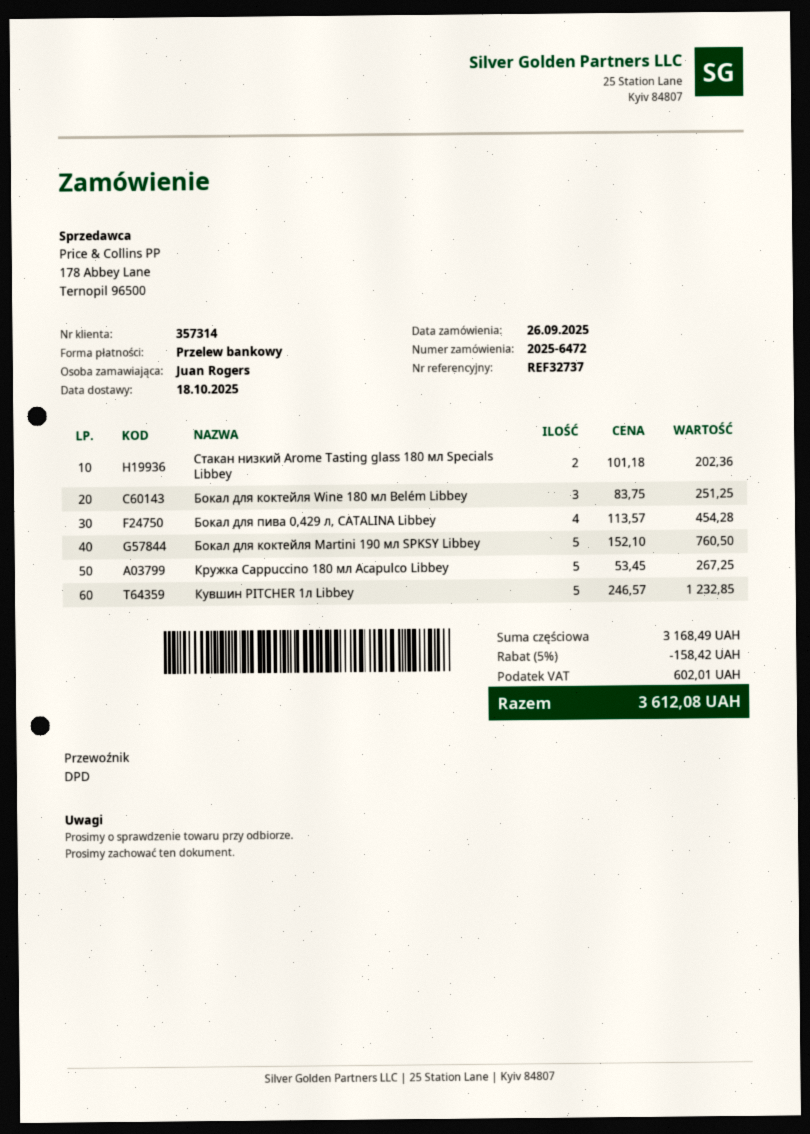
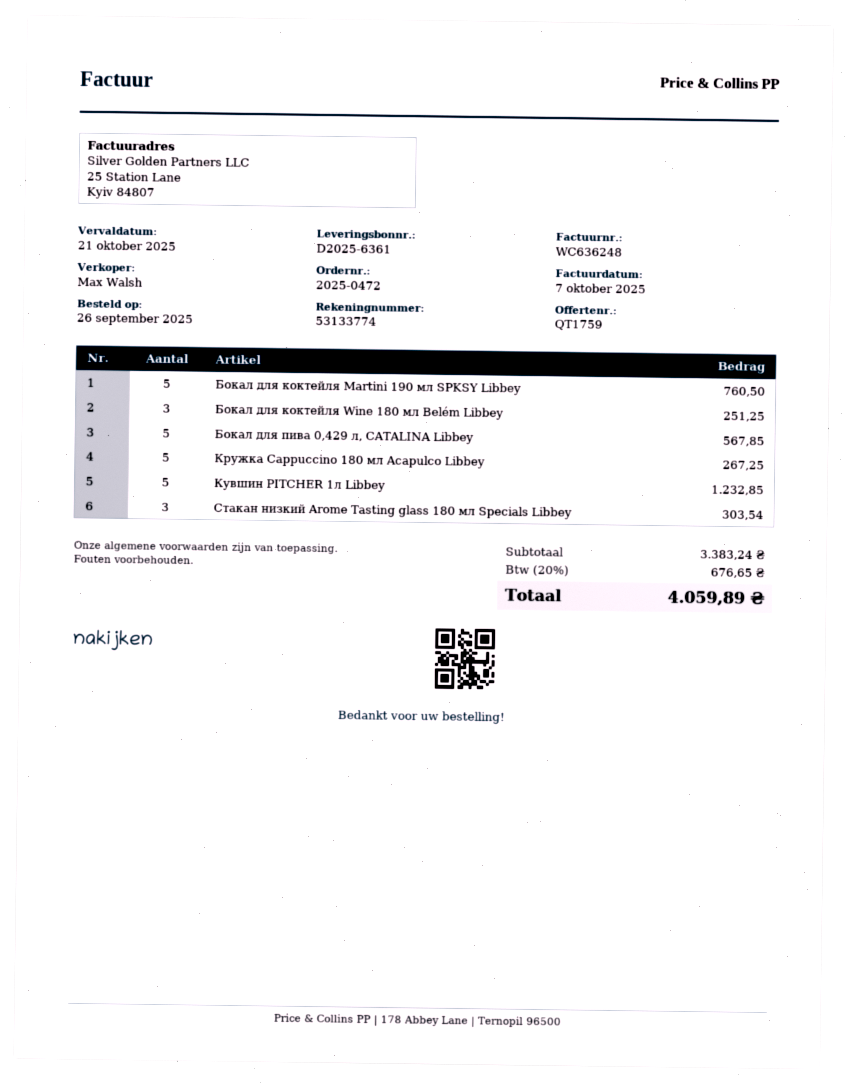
order number: 2025-6472 -> 2025-0472
Стакан низкий Arome Tasting glass 180 мл Specials Libbey: 2 for 202.36 -> 3 for 303.54
Бокал для пива 0,429 л, CATALINA Libbey: 4 for 454.28 -> 5 for 567.85
subtotal: 3168.49 -> 3383.24
discount: 5% = 158.42 -> none
tax: 602.01 -> 676.65
total: 3612.08 -> 4059.89

